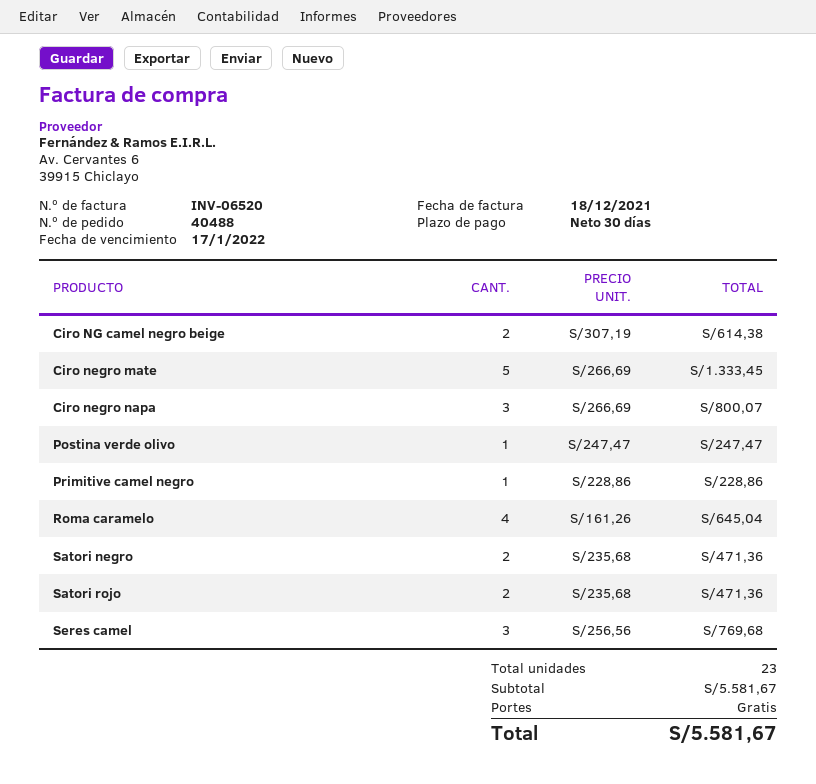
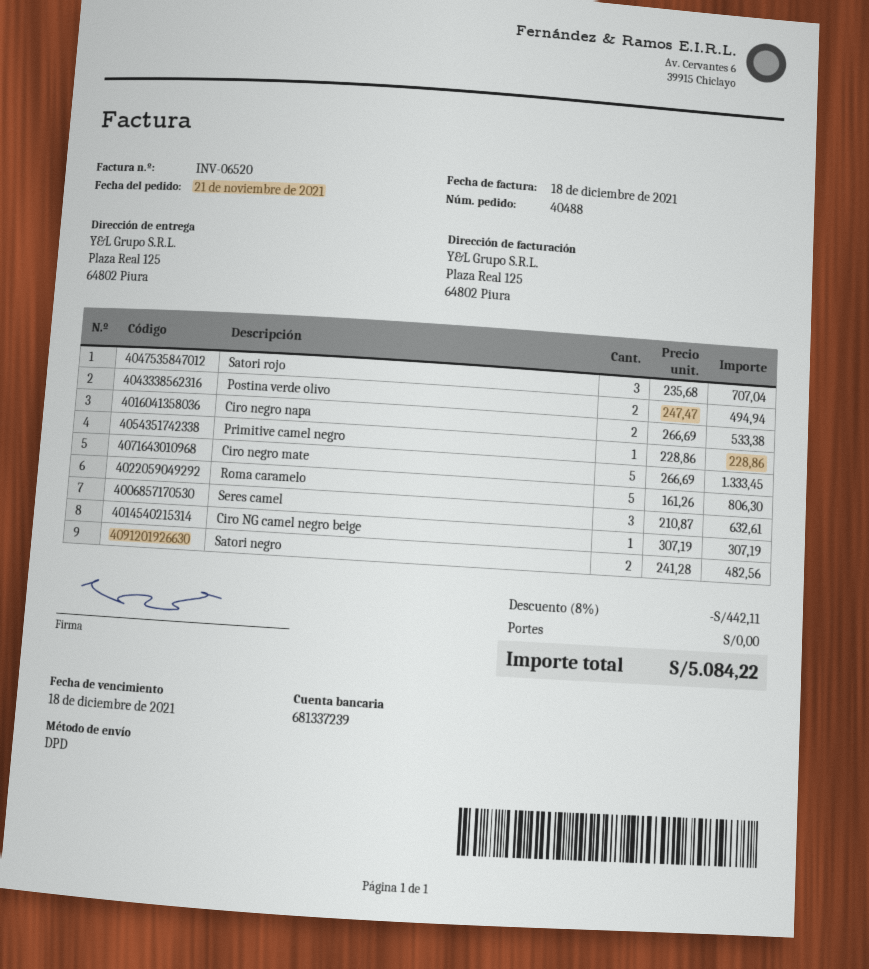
due date: 2022-01-17 -> 2021-12-18
Ciro NG camel negro beige: 2 x 307.19 = 614.38 -> 1 x 307.19 = 307.19
Ciro negro napa: 3 x 266.69 = 800.07 -> 2 x 266.69 = 533.38
Postina verde olivo: 1 x 247.47 = 247.47 -> 2 x 247.47 = 494.94
Roma caramelo: 4 x 161.26 = 645.04 -> 5 x 161.26 = 806.30
Satori negro: 2 x 235.68 = 471.36 -> 2 x 241.28 = 482.56
Satori rojo: 2 x 235.68 = 471.36 -> 3 x 235.68 = 707.04
Seres camel: 3 x 256.56 = 769.68 -> 3 x 210.87 = 632.61
discount: none -> 8% = 442.11
total: 5581.67 -> 5084.22

